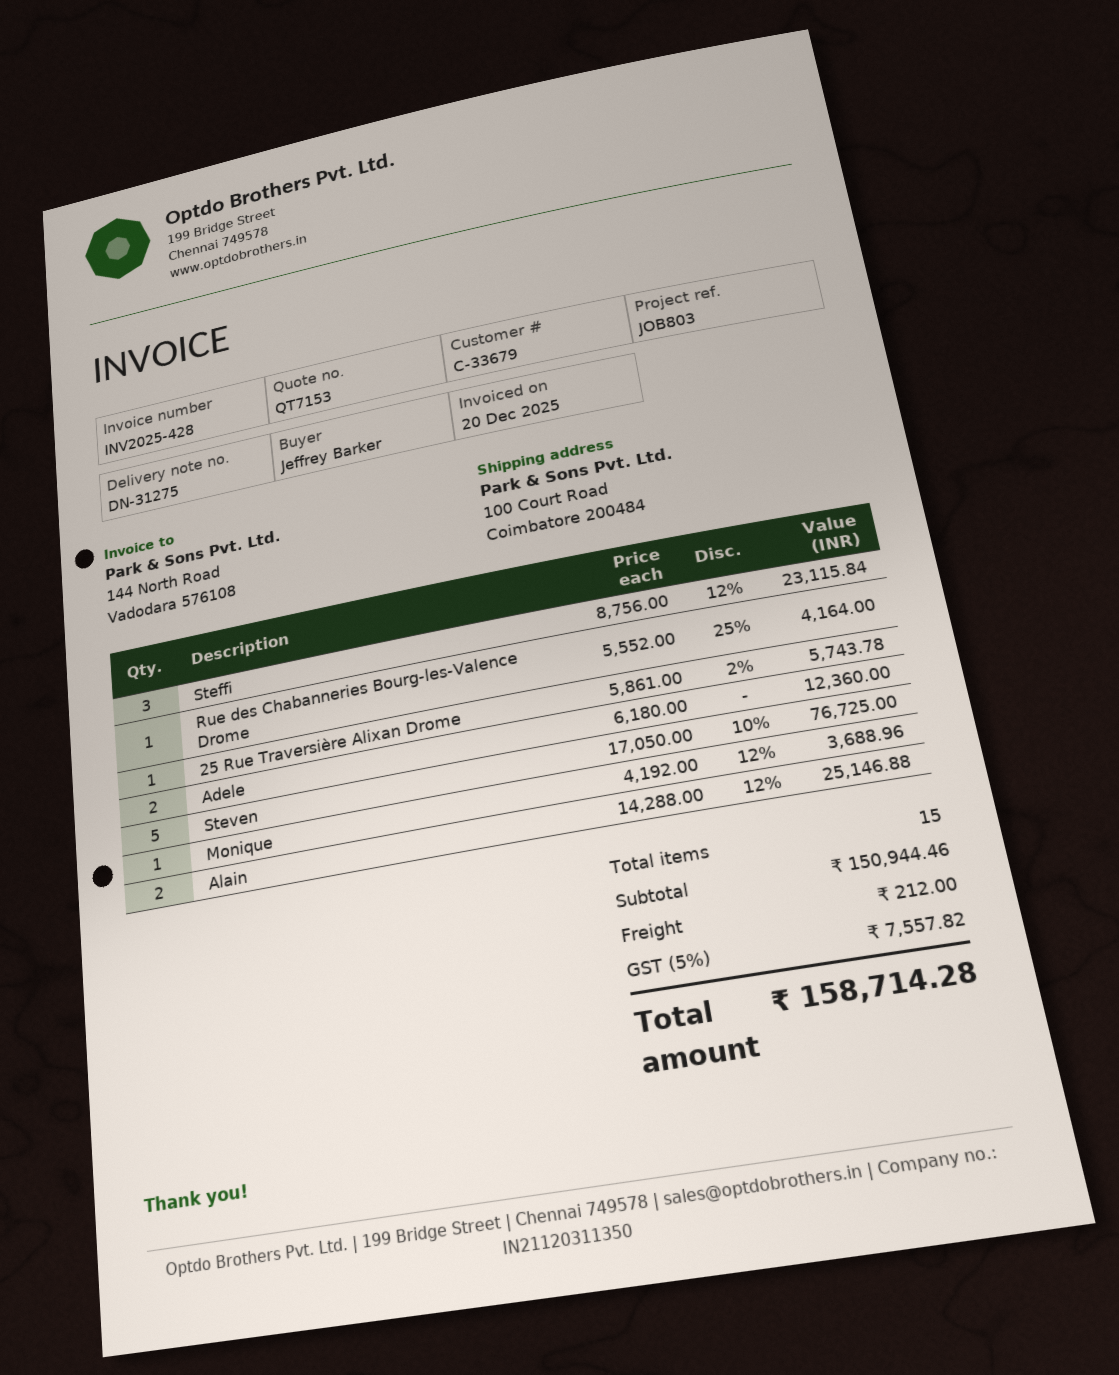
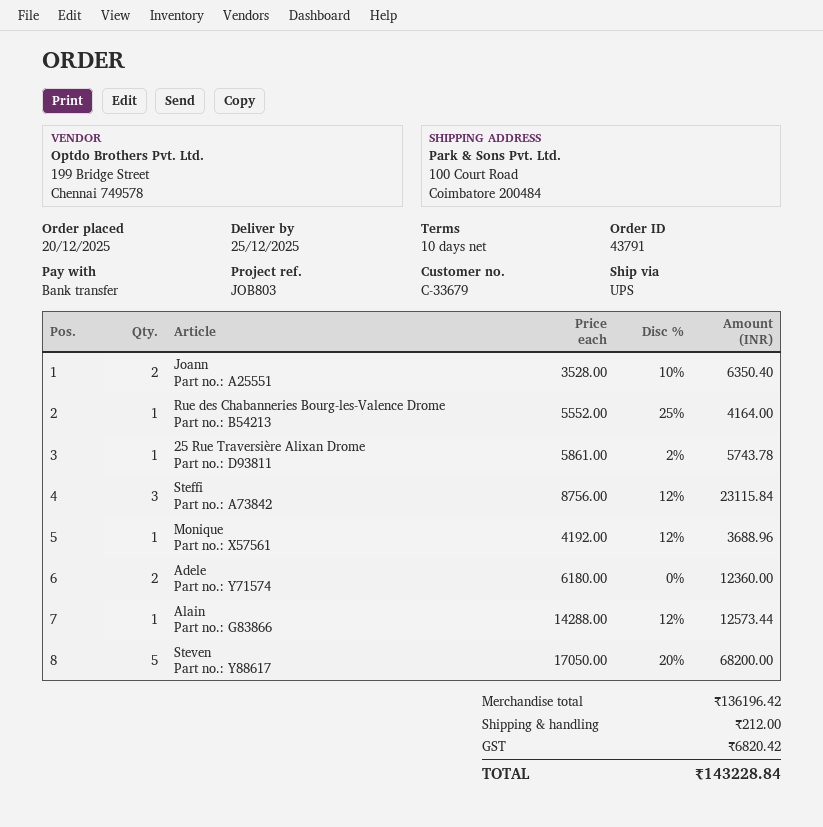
Steven: 5 x 17050.00 - 10% = 76725.00 -> 5 x 17050.00 - 20% = 68200.00
Alain: 2 x 14288.00 - 12% = 25146.88 -> 1 x 14288.00 - 12% = 12573.44
Joann: none -> 2 x 3528.00 - 10% = 6350.40
subtotal: 150944.46 -> 136196.42
tax: 7557.82 -> 6820.42
total: 158714.28 -> 143228.84

